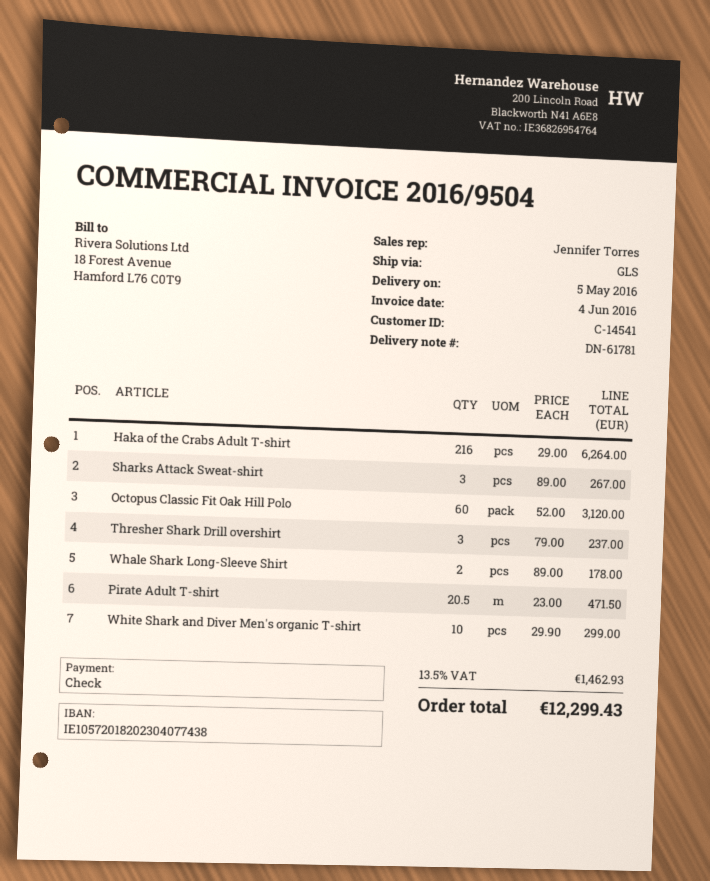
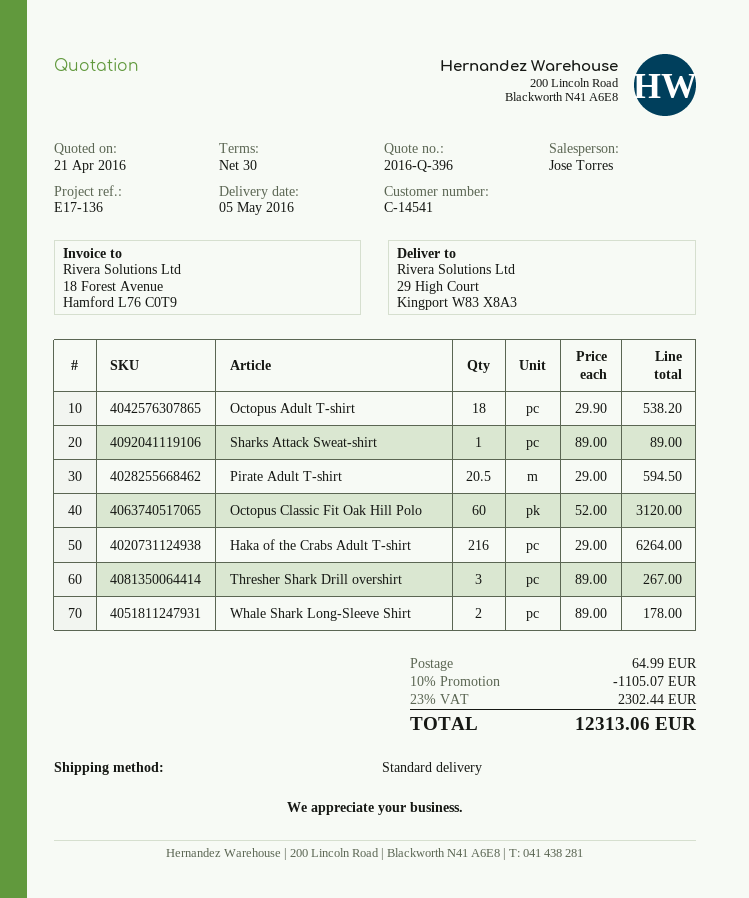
sales rep: Jennifer Torres -> Jose Torres
shipping method: GLS -> standard
Sharks Attack Sweat-shirt: 3 x 89.00 = 267.00 -> 1 x 89.00 = 89.00
Thresher Shark Drill overshirt: 3 x 79.00 = 237.00 -> 3 x 89.00 = 267.00
Pirate Adult T-shirt: 20.5 x 23.00 = 471.50 -> 20.5 x 29.00 = 594.50
White Shark and Diver Men's organic T-shirt: 10 x 29.90 = 299.00 -> none
Octopus Adult T-shirt: none -> 18 x 29.90 = 538.20
discount: none -> 10% = 1105.07
shipping: none -> 64.99
tax: 13.5% = 1462.93 -> 23% = 2302.44
total: 12299.43 -> 12313.06

